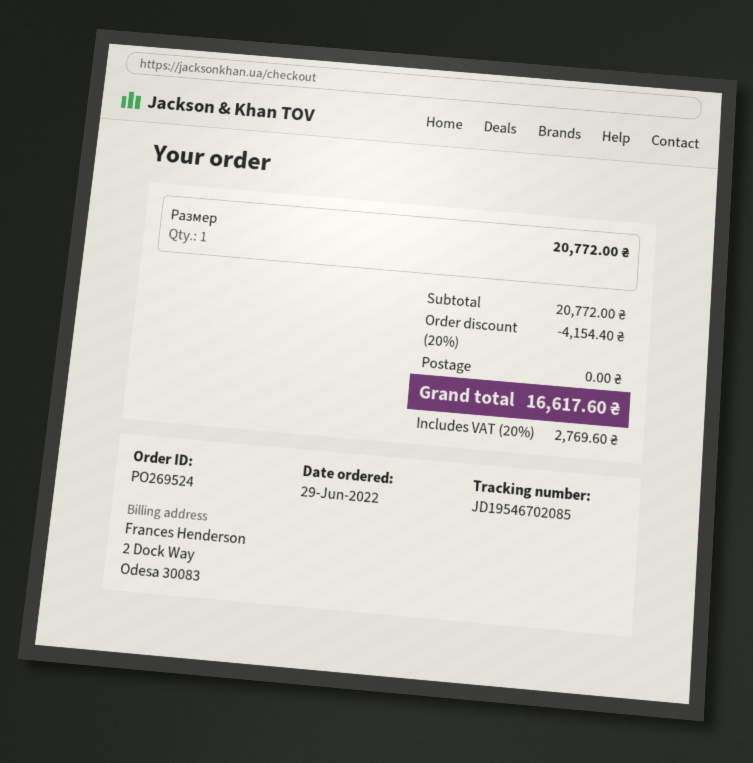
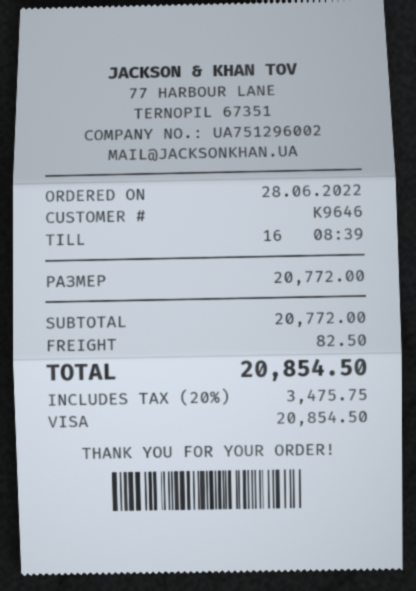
order date: 2022-06-29 -> 2022-06-28
discount: 20% = 4154.40 -> none
shipping: 0.00 -> 82.50
tax: 20% = 2769.60 -> 20% = 3475.75
total: 16617.60 -> 20854.50

